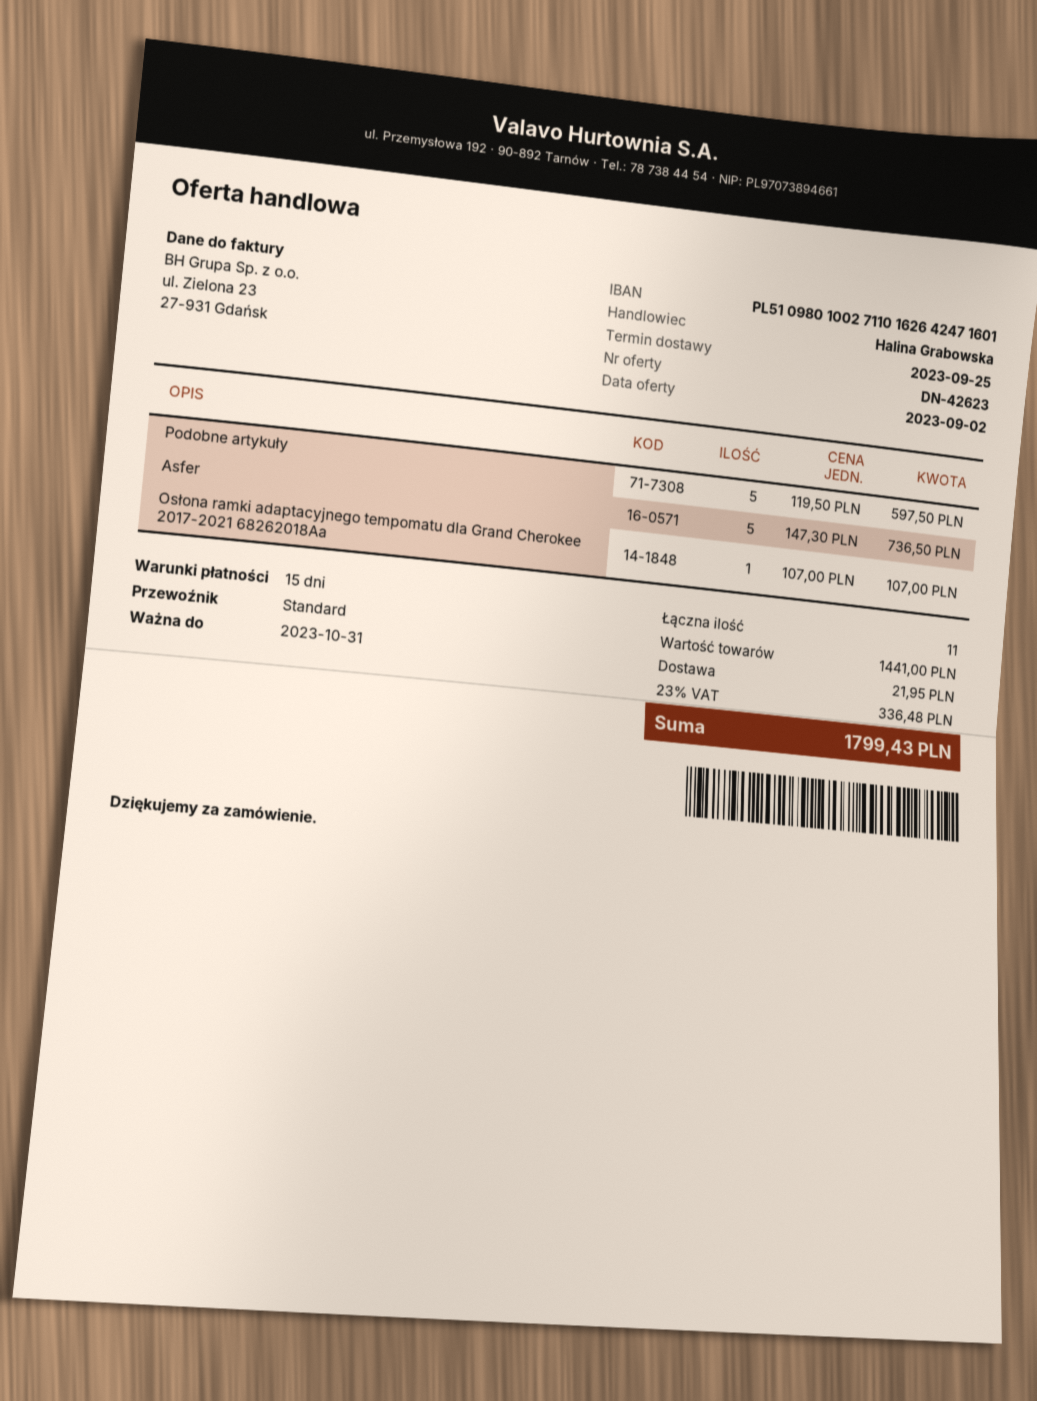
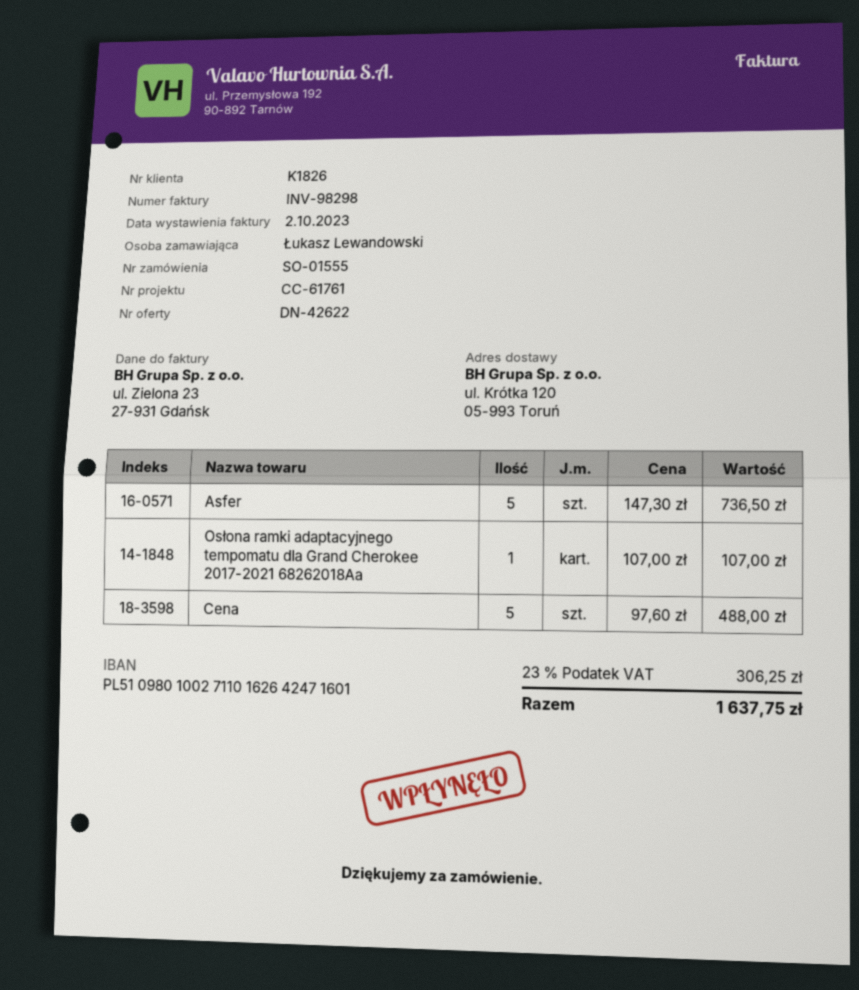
quote number: DN-42623 -> DN-42622
Podobne artykuły: 5 x 119.50 = 597.50 -> none
Cena: none -> 5 x 97.60 = 488.00
shipping: 21.95 -> none
tax: 23% = 336.48 -> 23% = 306.25
total: 1799.43 -> 1637.75

